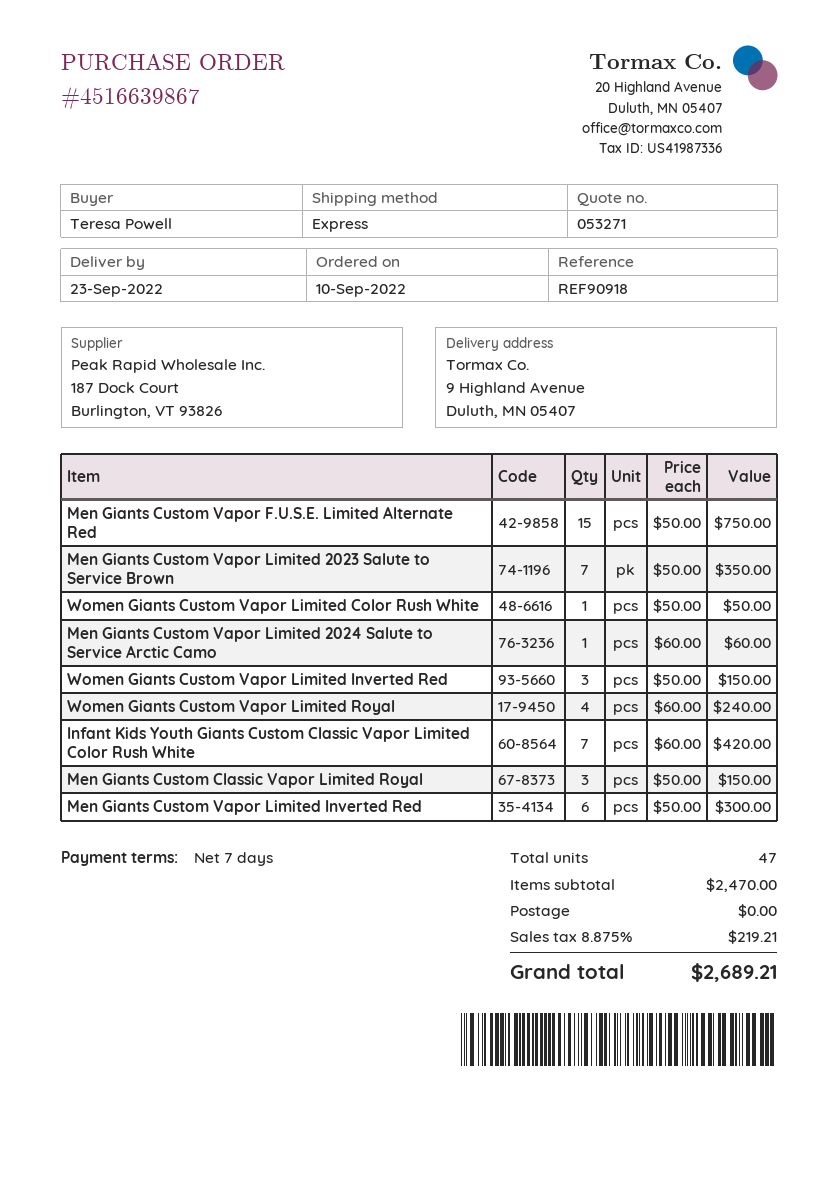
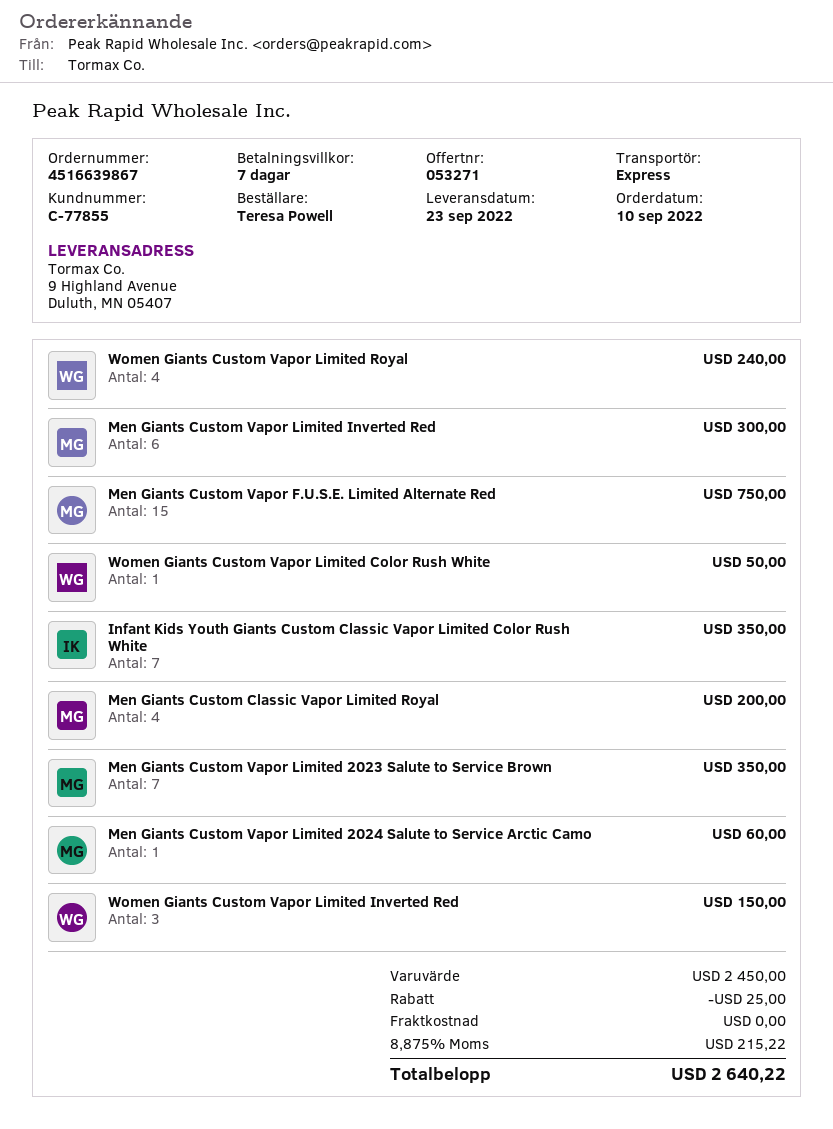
Infant Kids Youth Giants Custom Classic Vapor Limited Color Rush White: 7 for 420.00 -> 7 for 350.00
Men Giants Custom Classic Vapor Limited Royal: 3 for 150.00 -> 4 for 200.00
subtotal: 2470.00 -> 2450.00
discount: none -> 25.00
tax: 8.875% = 219.21 -> 8.875% = 215.22
total: 2689.21 -> 2640.22

